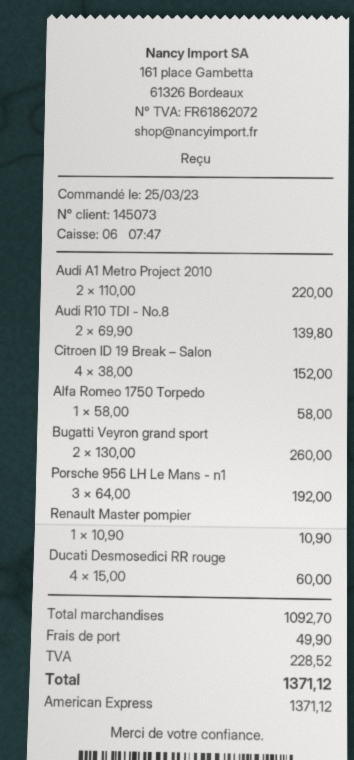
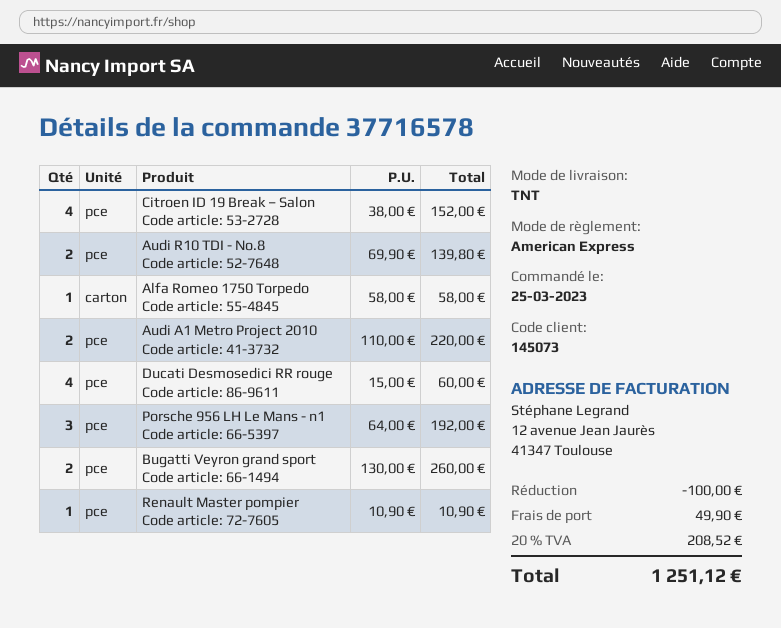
discount: none -> 100.00
tax: 228.52 -> 208.52
total: 1371.12 -> 1251.12

